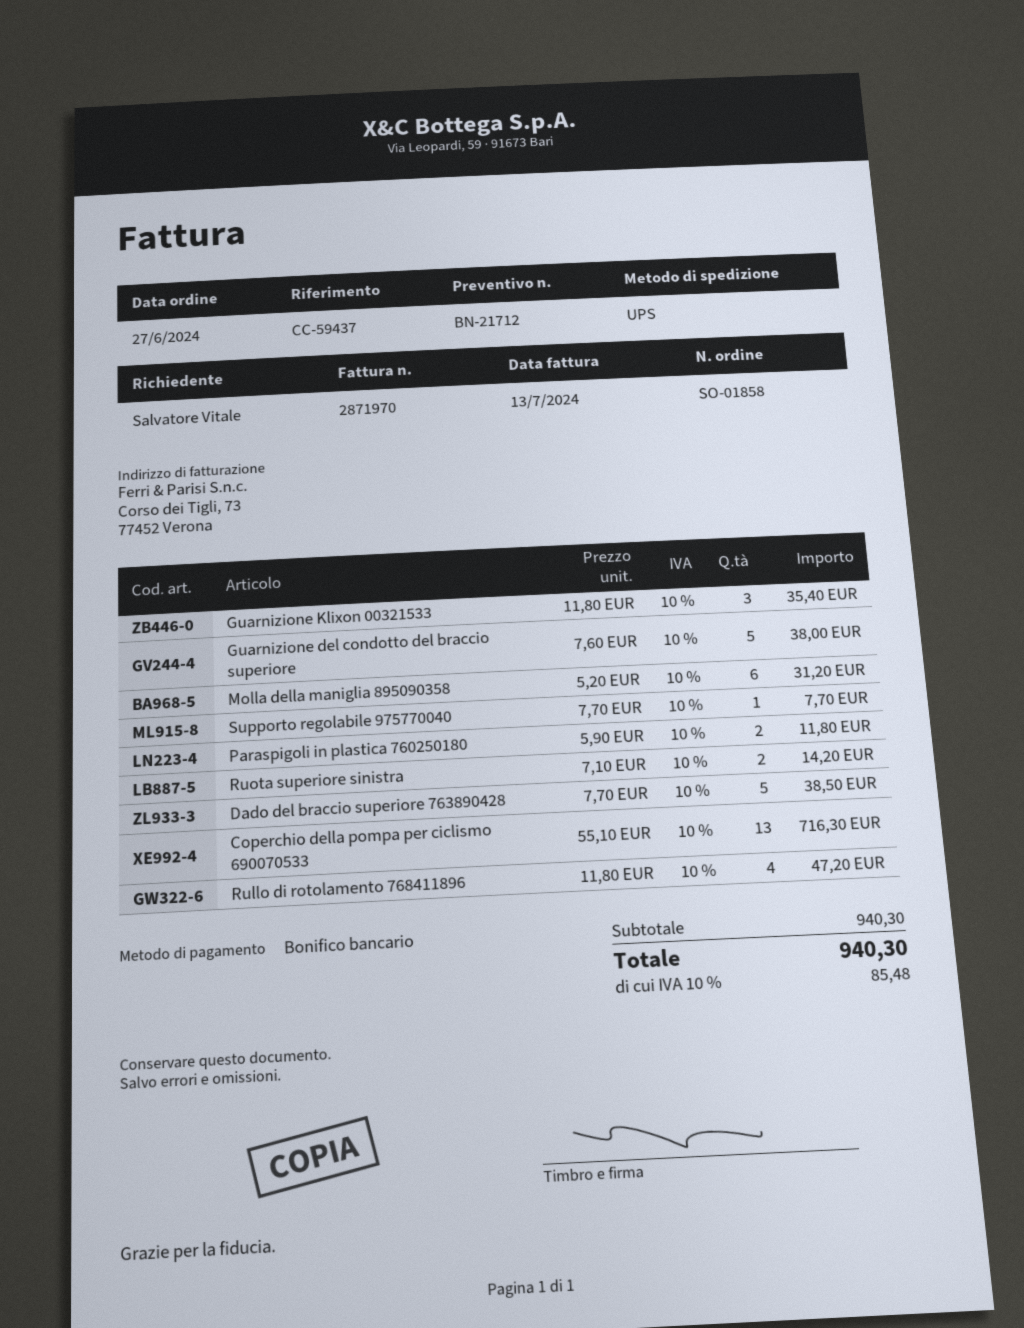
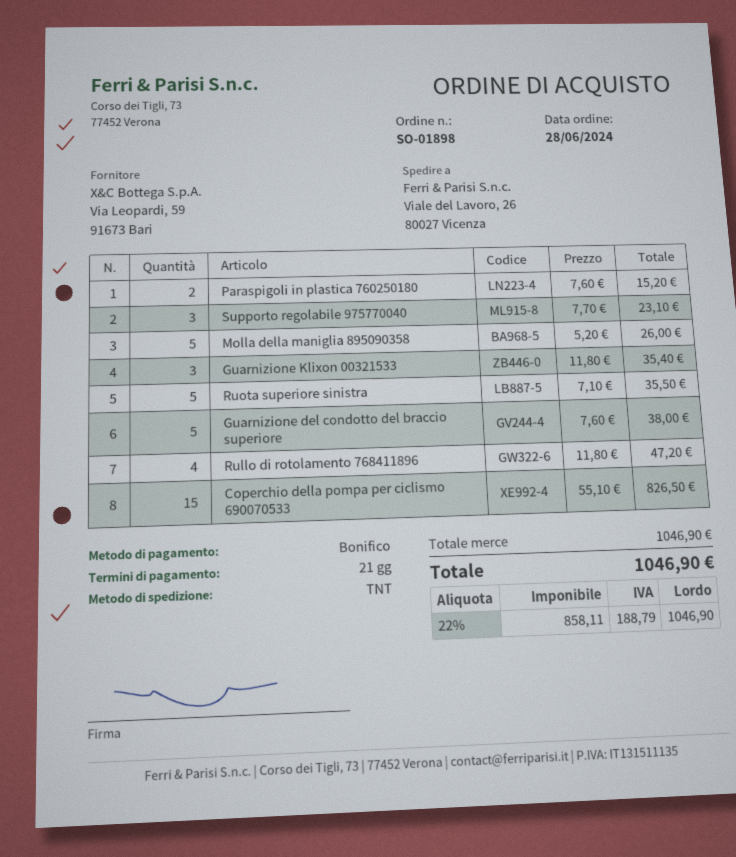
order number: SO-01858 -> SO-01898
order date: 2024-06-27 -> 2024-06-28
shipping method: UPS -> TNT
Molla della maniglia 895090358: 6 x 5.20 = 31.20 -> 5 x 5.20 = 26.00
Supporto regolabile 975770040: 1 x 7.70 = 7.70 -> 3 x 7.70 = 23.10
Paraspigoli in plastica 760250180: 2 x 5.90 = 11.80 -> 2 x 7.60 = 15.20
Ruota superiore sinistra: 2 x 7.10 = 14.20 -> 5 x 7.10 = 35.50
Dado del braccio superiore 763890428: 5 x 7.70 = 38.50 -> none
Coperchio della pompa per ciclismo 690070533: 13 x 55.10 = 716.30 -> 15 x 55.10 = 826.50
subtotal: 940.30 -> 1046.90
tax: 10% = 85.48 -> 22% = 188.79
total: 940.30 -> 1046.90

